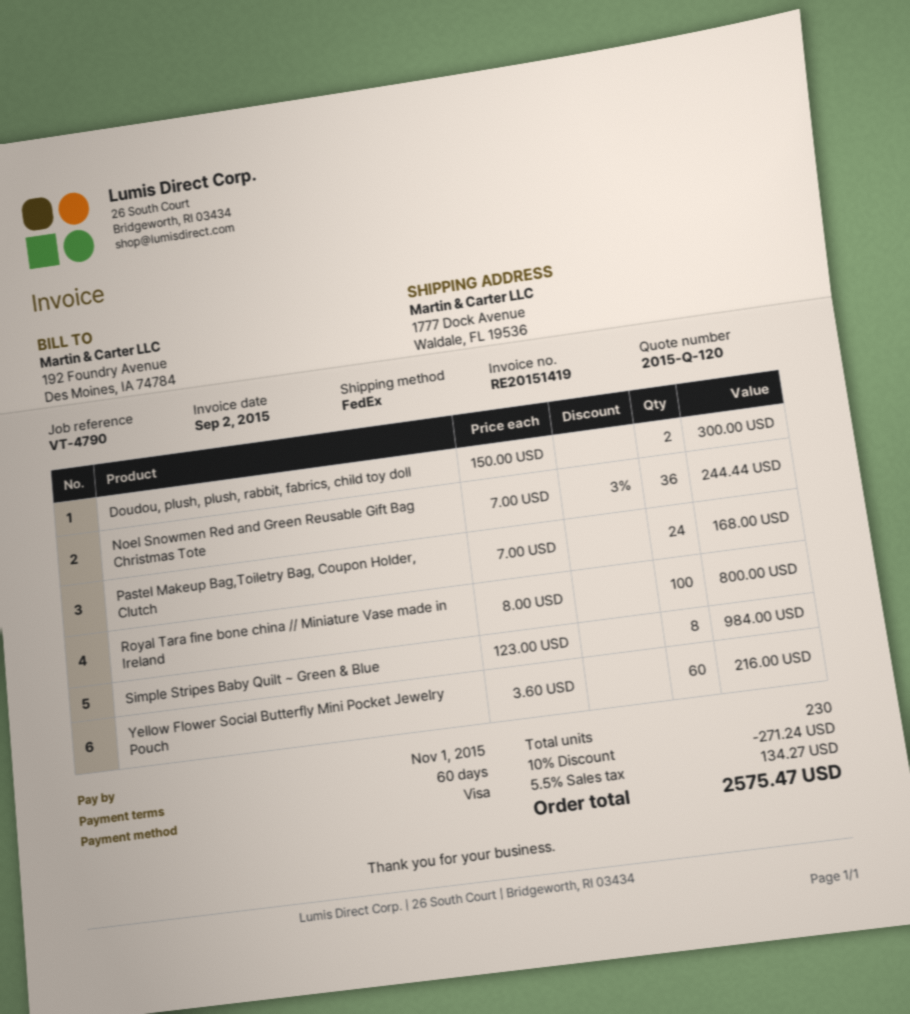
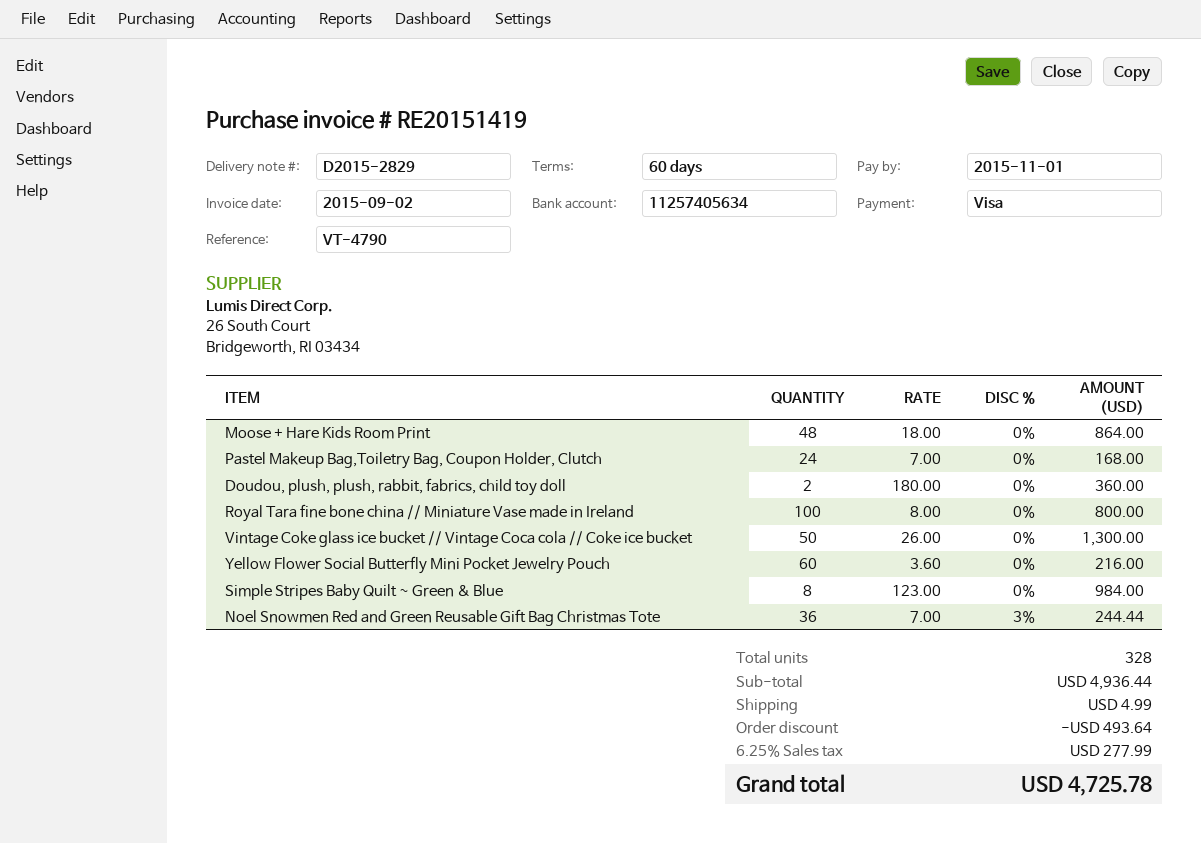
Doudou, plush, plush, rabbit, fabrics, child toy doll: 2 x 150.00 = 300.00 -> 2 x 180.00 = 360.00
Moose + Hare Kids Room Print: none -> 48 x 18.00 = 864.00
Vintage Coke glass ice bucket // Vintage Coca cola // Coke ice bucket: none -> 50 x 26.00 = 1300.00
total quantity: 230 -> 328
discount: 271.24 -> 493.64
shipping: none -> 4.99
tax: 5.5% = 134.27 -> 6.25% = 277.99
total: 2575.47 -> 4725.78

